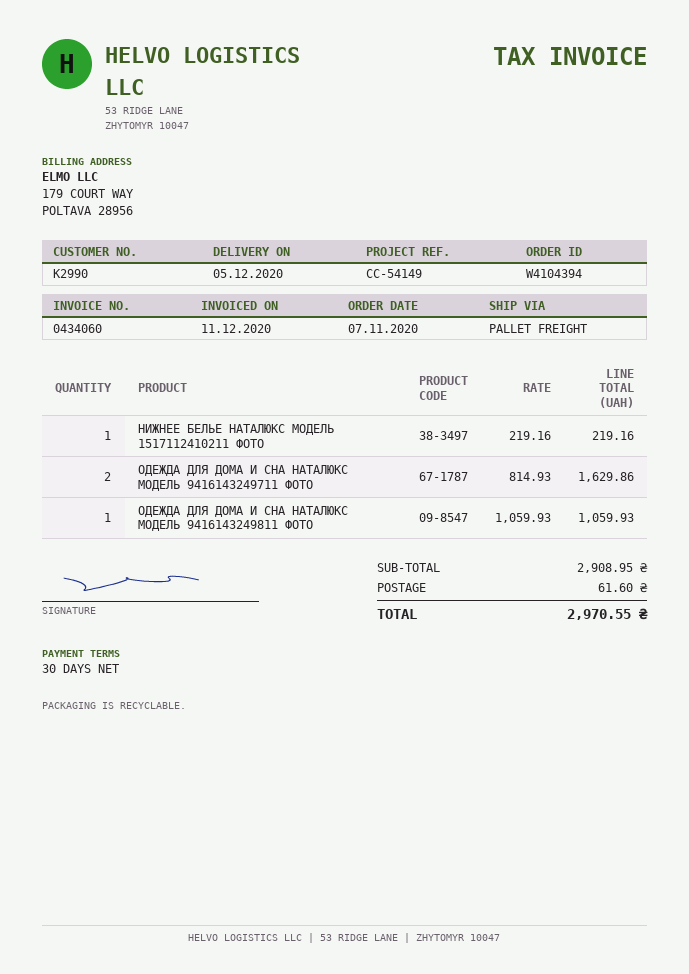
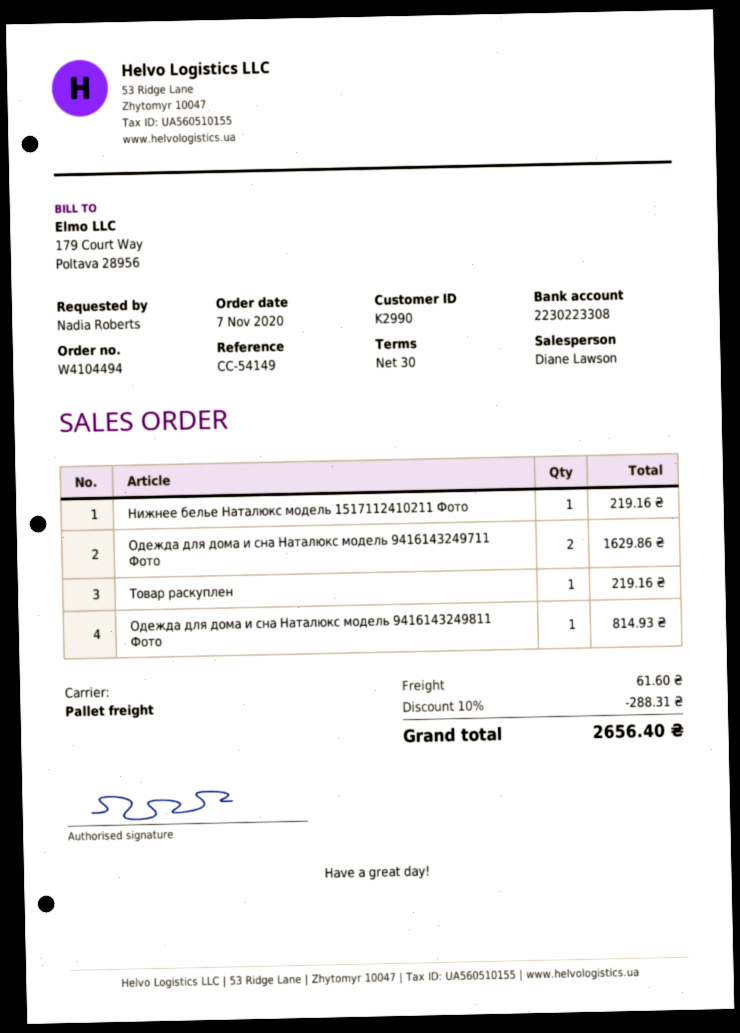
order number: W4104394 -> W4104494
ОДЕЖДА ДЛЯ ДОМА И СНА НАТАЛЮКС МОДЕЛЬ 9416143249811 ФОТО: 1 for 1059.93 -> 1 for 814.93
Товар раскуплен: none -> 1 for 219.16
discount: none -> 10% = 288.31
total: 2970.55 -> 2656.40

